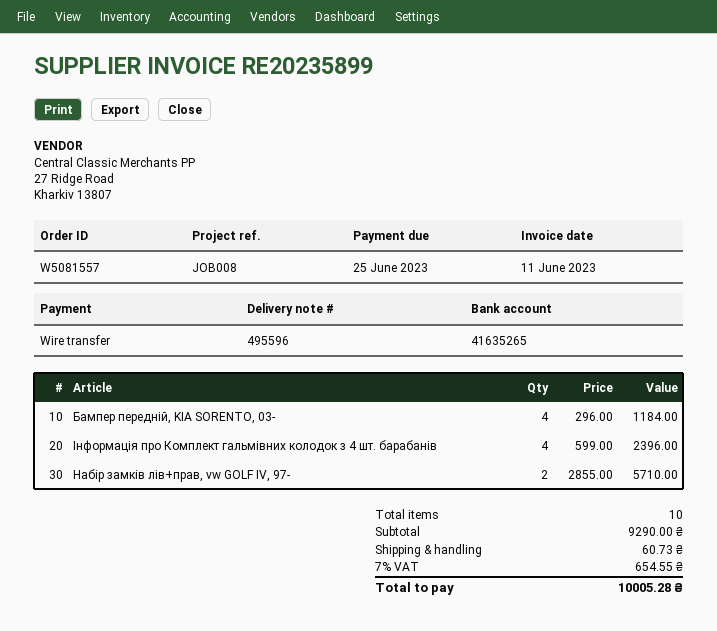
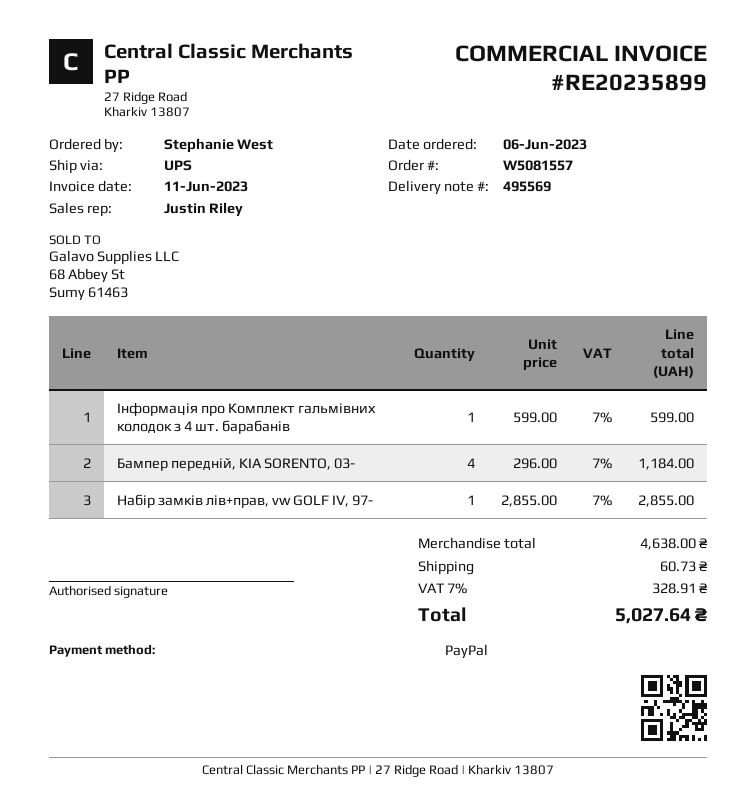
delivery note number: 495596 -> 495569
payment method: bank transfer -> PayPal
Інформація про Комплект гальмівних колодок з 4 шт. барабанів: 4 x 599.00 = 2396.00 -> 1 x 599.00 = 599.00
Набір замків лів+прав, vw GOLF IV, 97-: 2 x 2855.00 = 5710.00 -> 1 x 2855.00 = 2855.00
subtotal: 9290.00 -> 4638.00
tax: 7% = 654.55 -> 7% = 328.91
total: 10005.28 -> 5027.64

